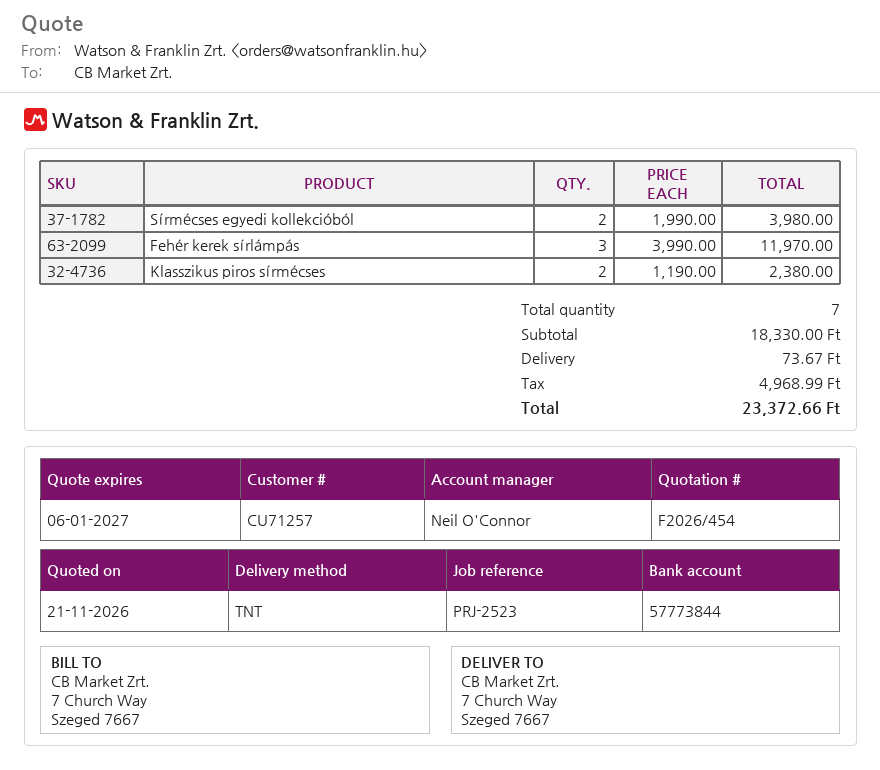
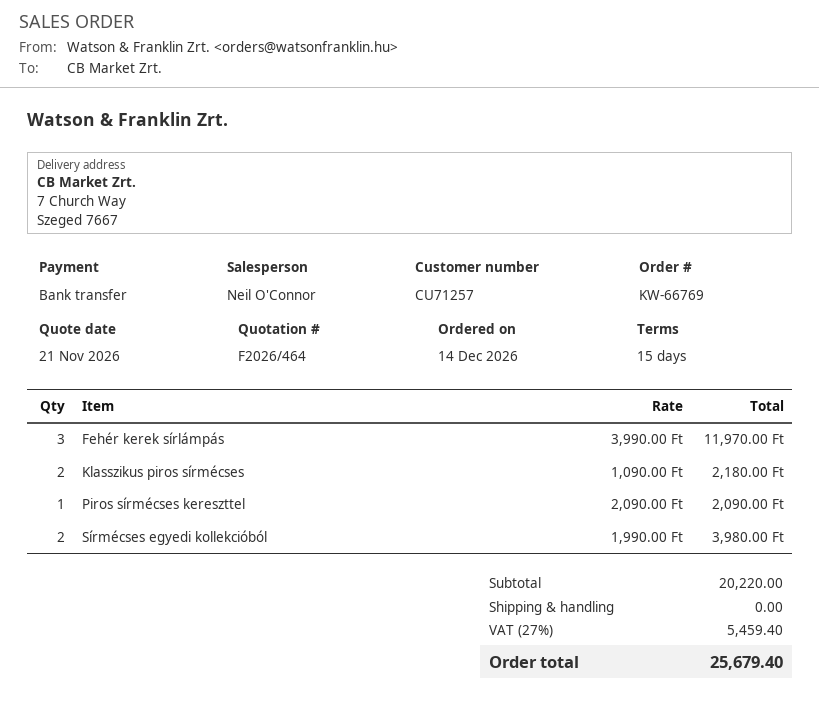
quote number: F2026/454 -> F2026/464
Klasszikus piros sírmécses: 2 x 1190.00 = 2380.00 -> 2 x 1090.00 = 2180.00
Piros sírmécses kereszttel: none -> 1 x 2090.00 = 2090.00
subtotal: 18330.00 -> 20220.00
shipping: 73.67 -> 0.00
tax: 4968.99 -> 5459.40
total: 23372.66 -> 25679.40

